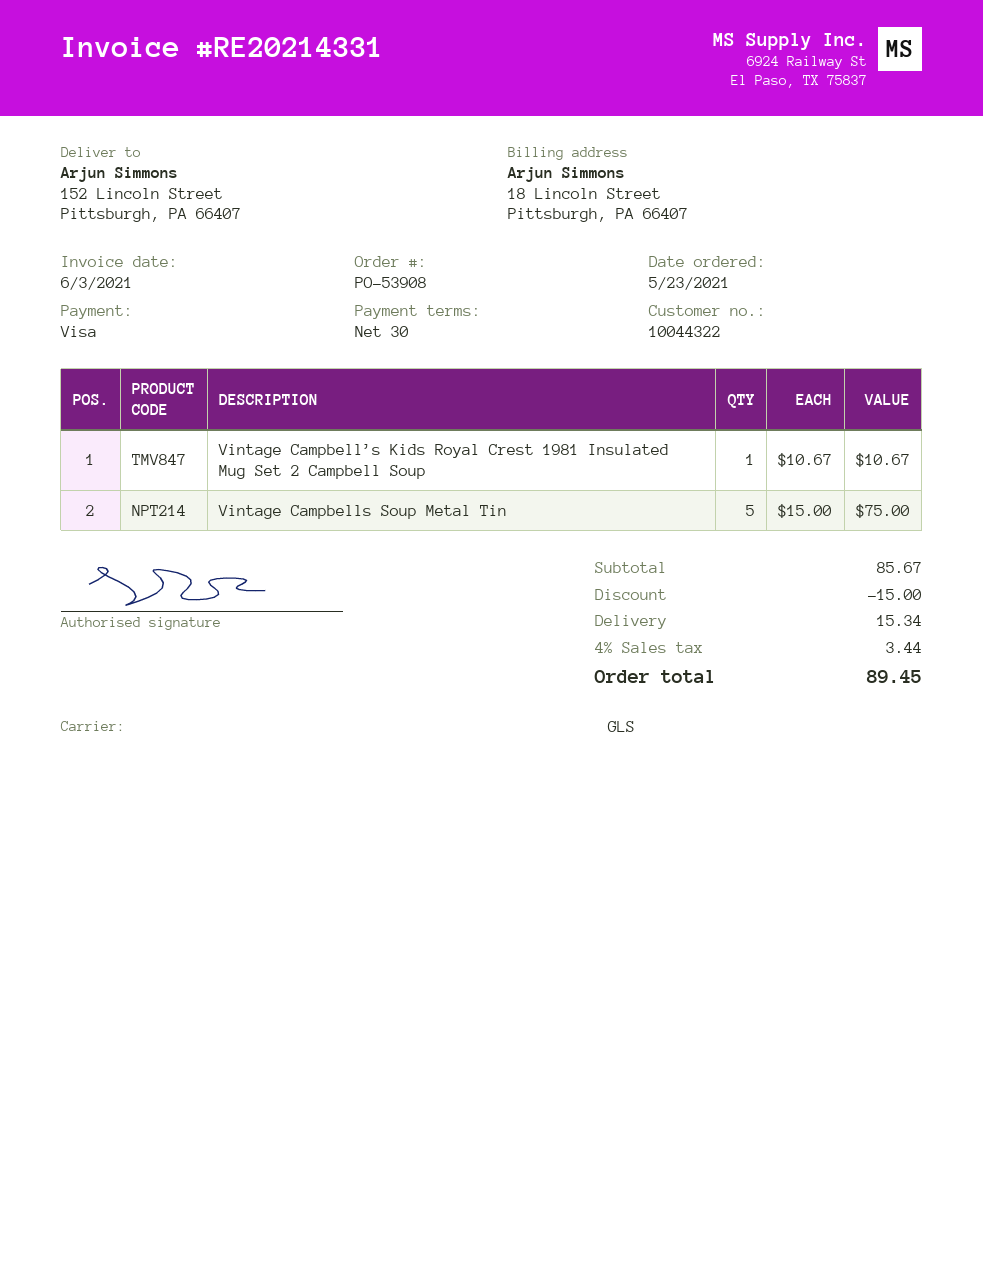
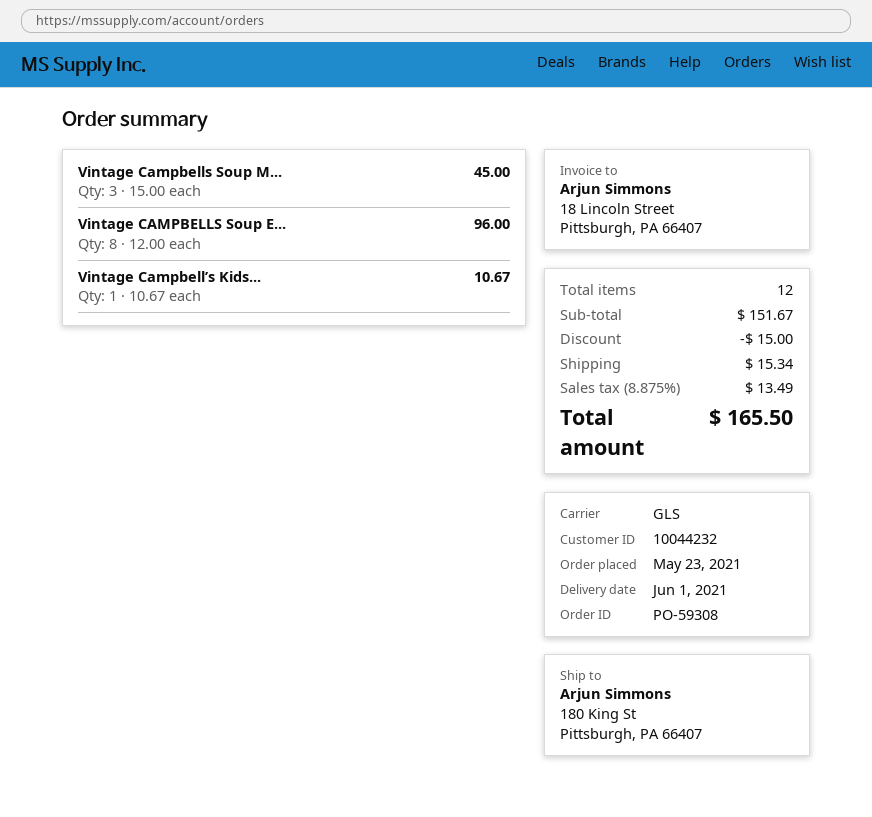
order number: PO-53908 -> PO-59308
customer number: 10044322 -> 10044232
ship to: 152 Lincoln Street, Pittsburgh, PA 66407 -> 180 King St, Pittsburgh, PA 66407
Vintage Campbells Soup Metal Tin: 5 x 15.00 = 75.00 -> 3 x 15.00 = 45.00
Vintage CAMPBELLS Soup E...: none -> 8 x 12.00 = 96.00
subtotal: 85.67 -> 151.67
tax: 4% = 3.44 -> 8.875% = 13.49
total: 89.45 -> 165.50

